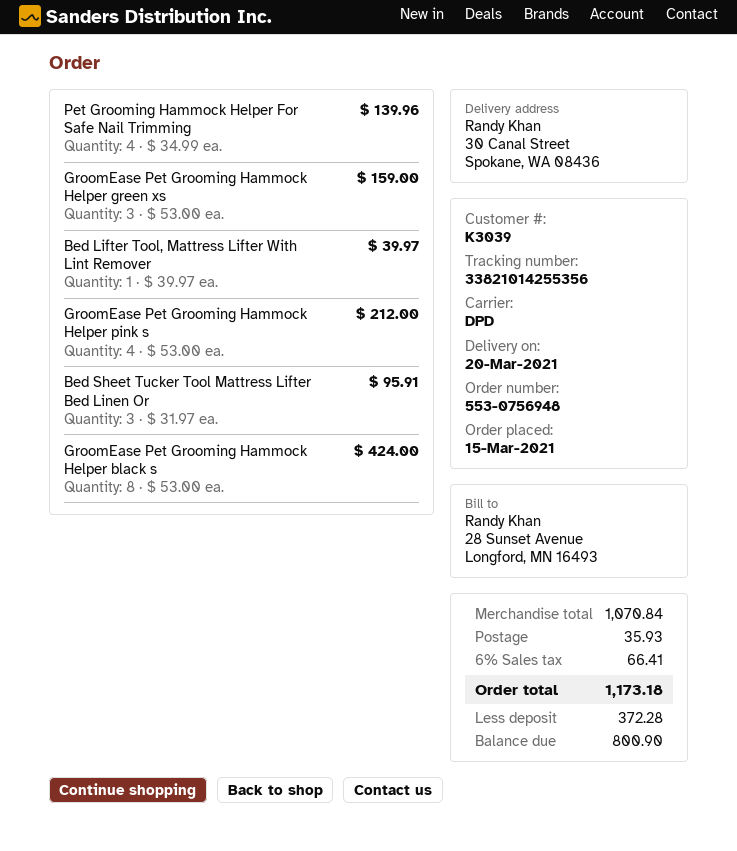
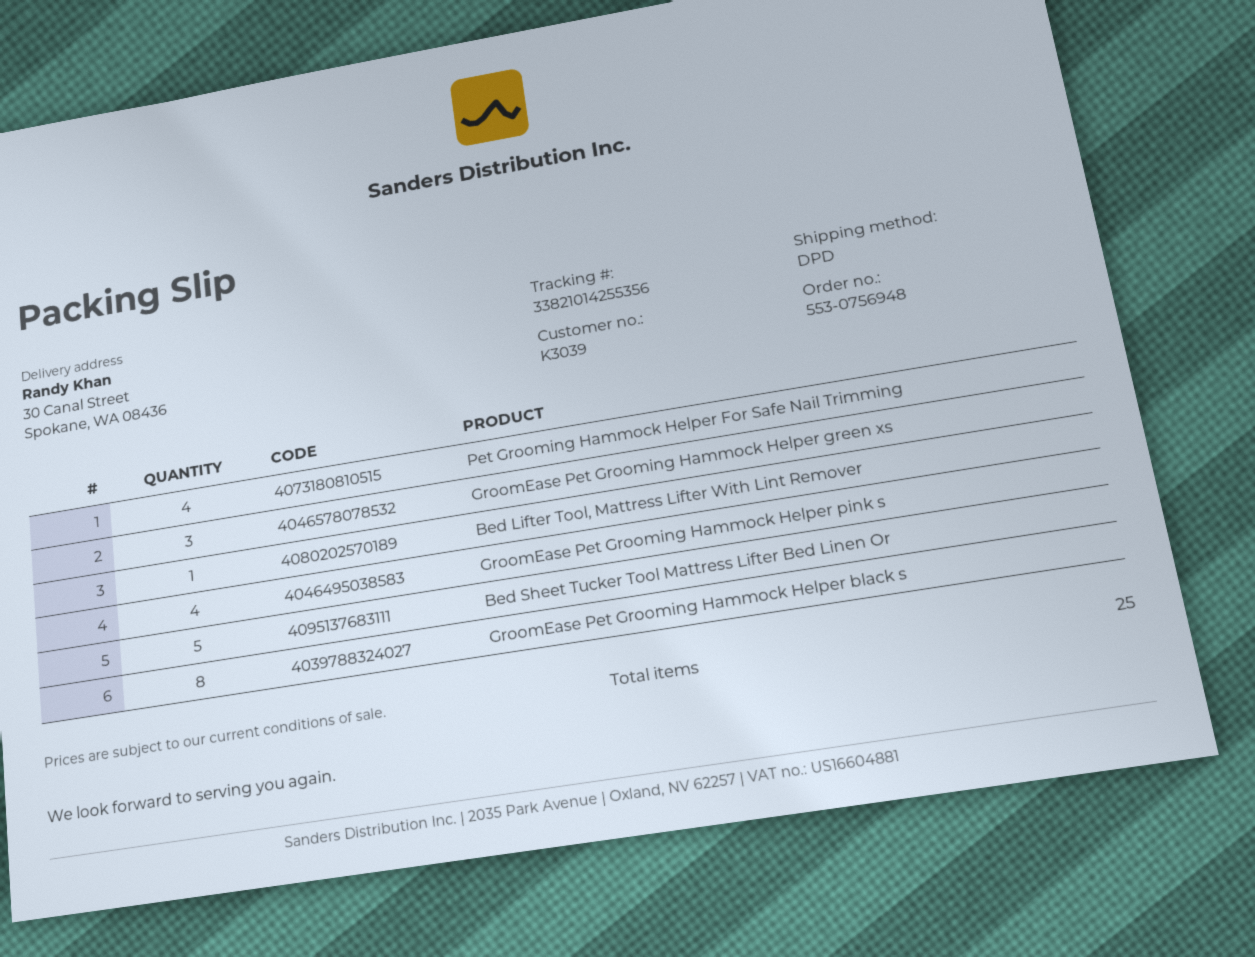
Bed Sheet Tucker Tool Mattress Lifter Bed Linen Or: 3 -> 5

